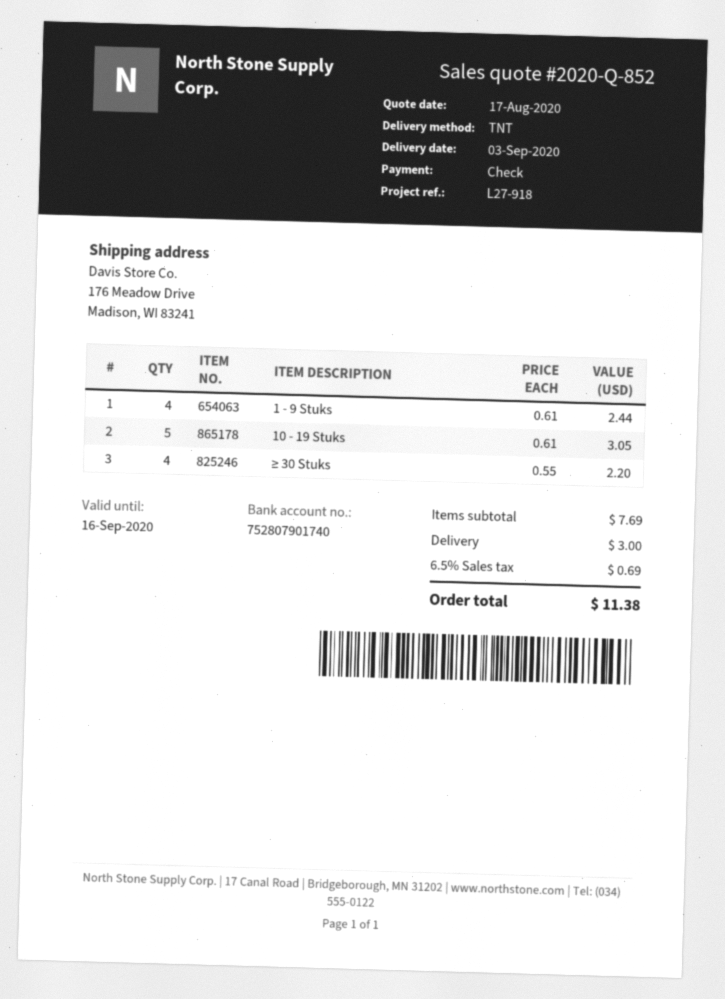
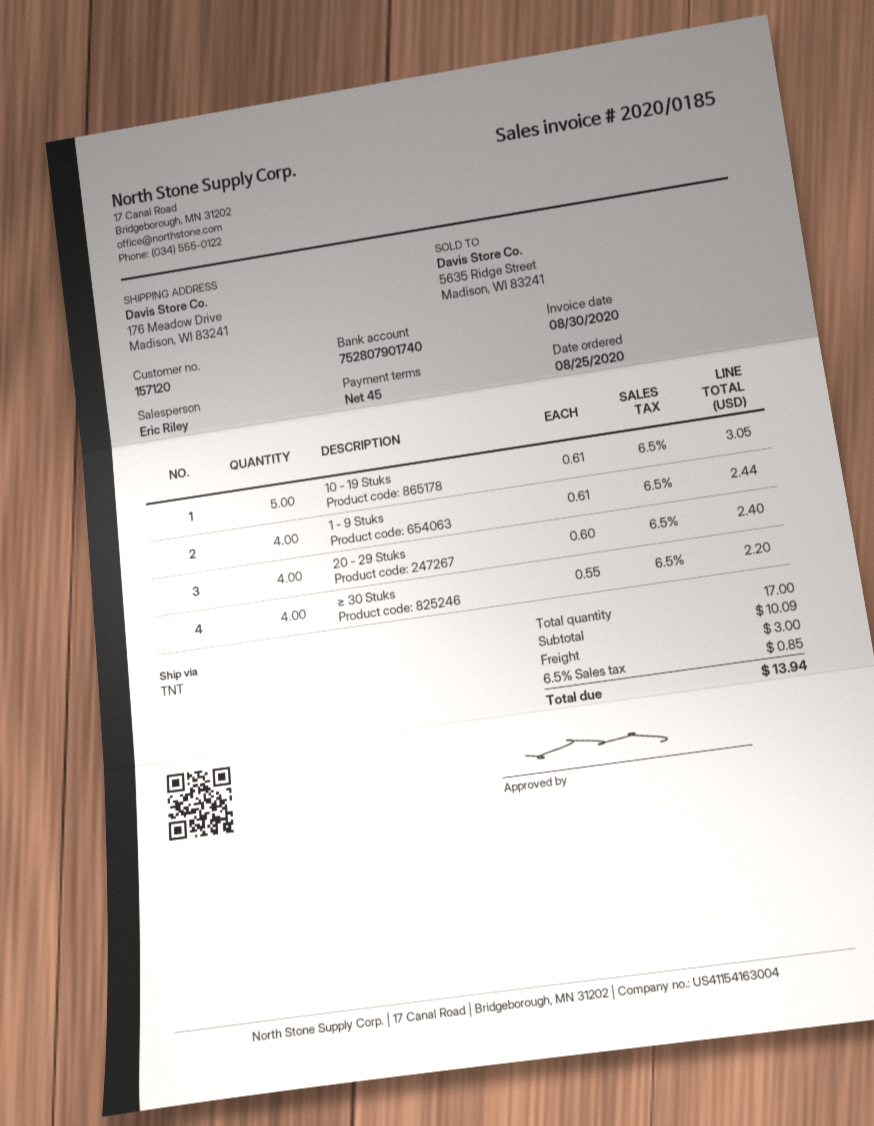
20 - 29 Stuks: none -> 4 x 0.60 = 2.40
subtotal: 7.69 -> 10.09
tax: 6.5% = 0.69 -> 6.5% = 0.85
total: 11.38 -> 13.94

